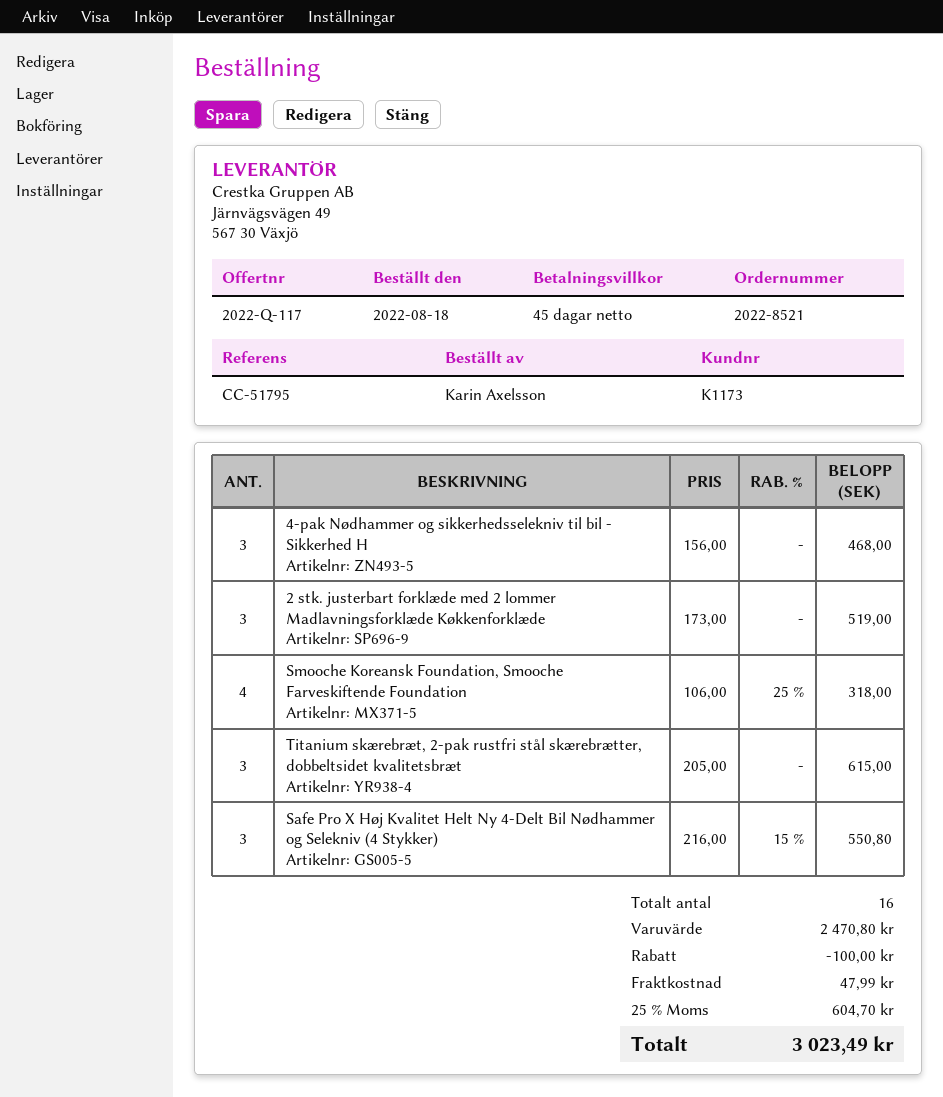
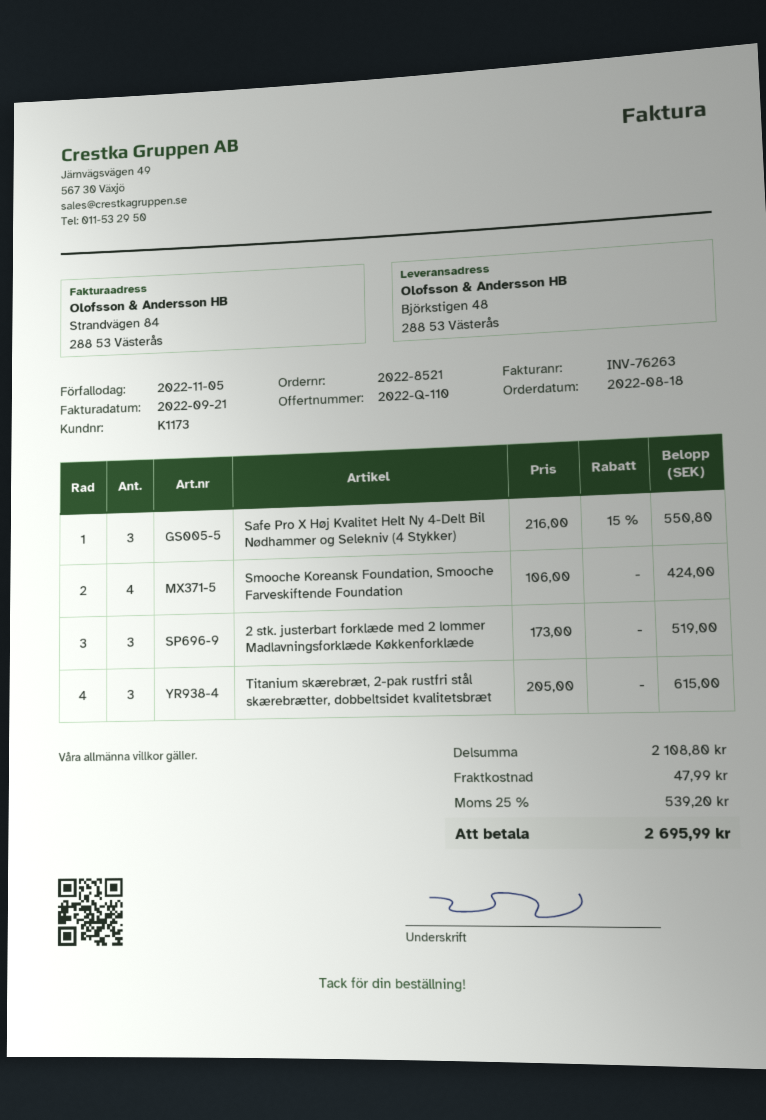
quote number: 2022-Q-117 -> 2022-Q-110
4-pak Nødhammer og sikkerhedsselekniv til bil - Sikkerhed H: 3 x 156.00 = 468.00 -> none
Smooche Koreansk Foundation, Smooche Farveskiftende Foundation: 4 x 106.00 - 25% = 318.00 -> 4 x 106.00 = 424.00
subtotal: 2470.80 -> 2108.80
discount: 100.00 -> none
tax: 25% = 604.70 -> 25% = 539.20
total: 3023.49 -> 2695.99

